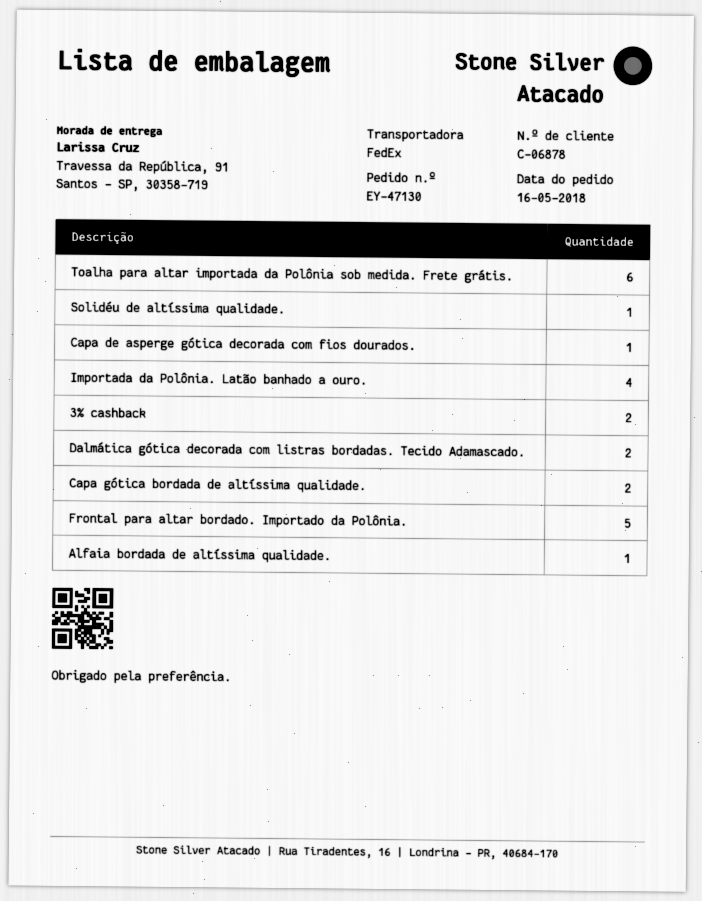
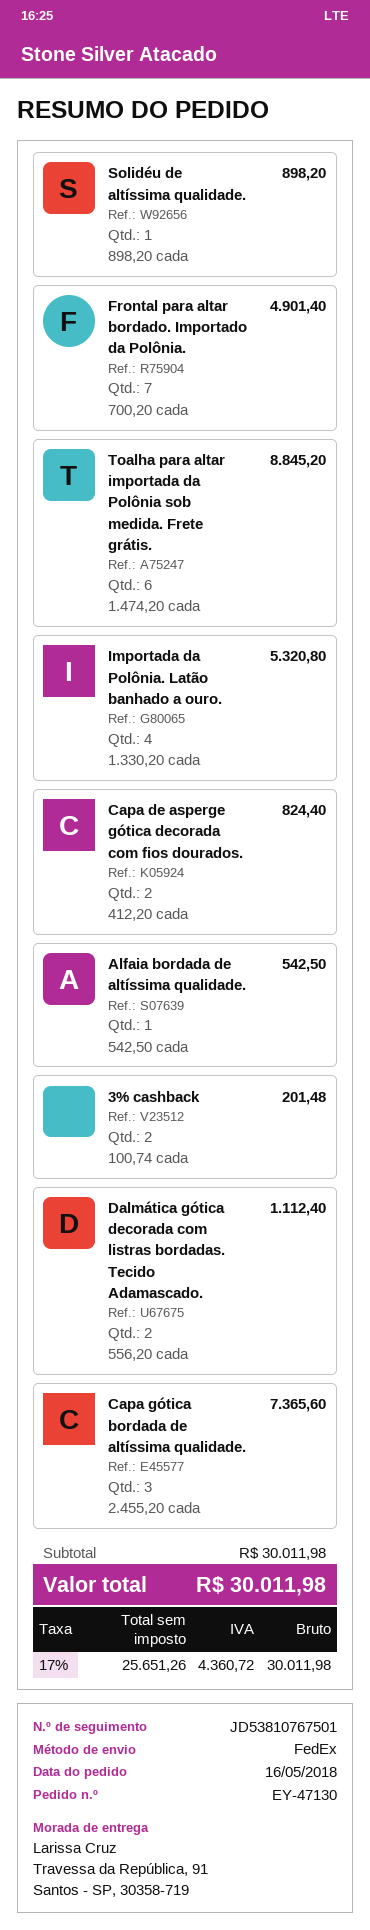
Capa de asperge gótica decorada com fios dourados.: 1 -> 2
Capa gótica bordada de altíssima qualidade.: 2 -> 3
Frontal para altar bordado. Importado da Polônia.: 5 -> 7

